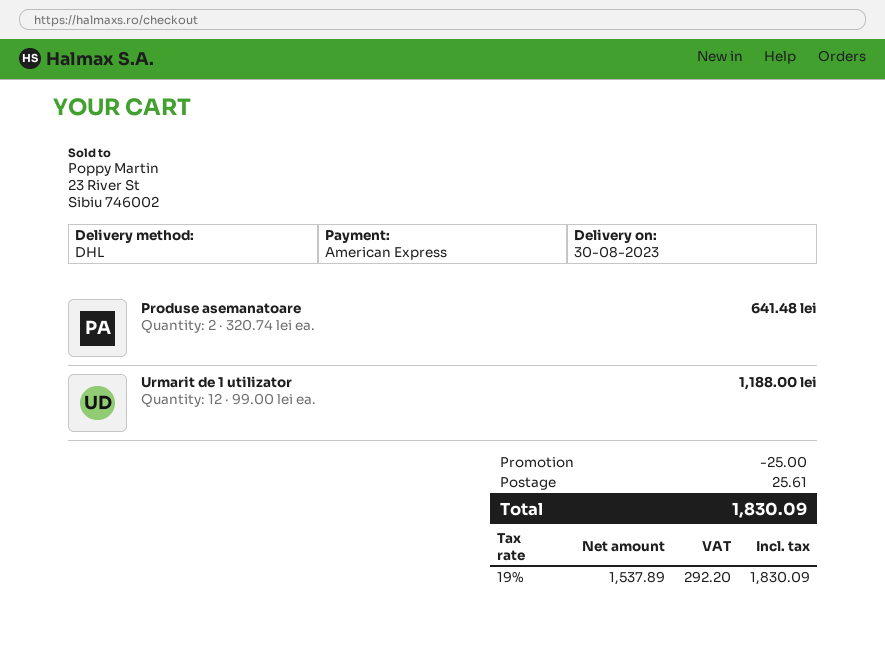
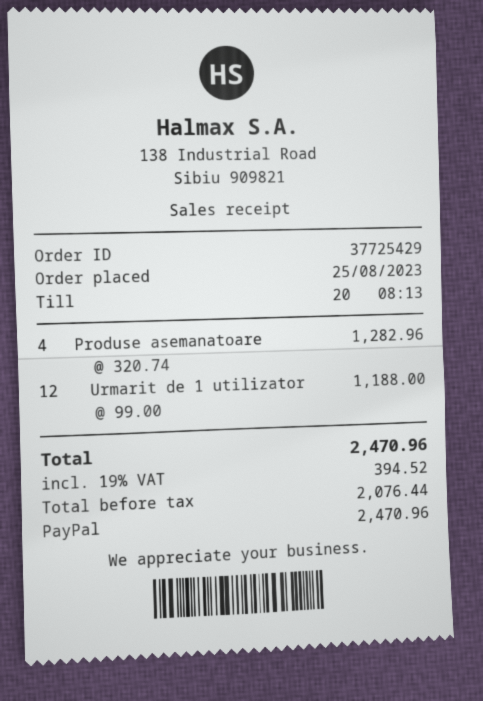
payment method: American Express -> PayPal
Produse asemanatoare: 2 x 320.74 = 641.48 -> 4 x 320.74 = 1282.96
discount: 25.00 -> none
shipping: 25.61 -> none
net: 1537.89 -> 2076.44
tax: 19% = 292.20 -> 19% = 394.52
total: 1830.09 -> 2470.96

